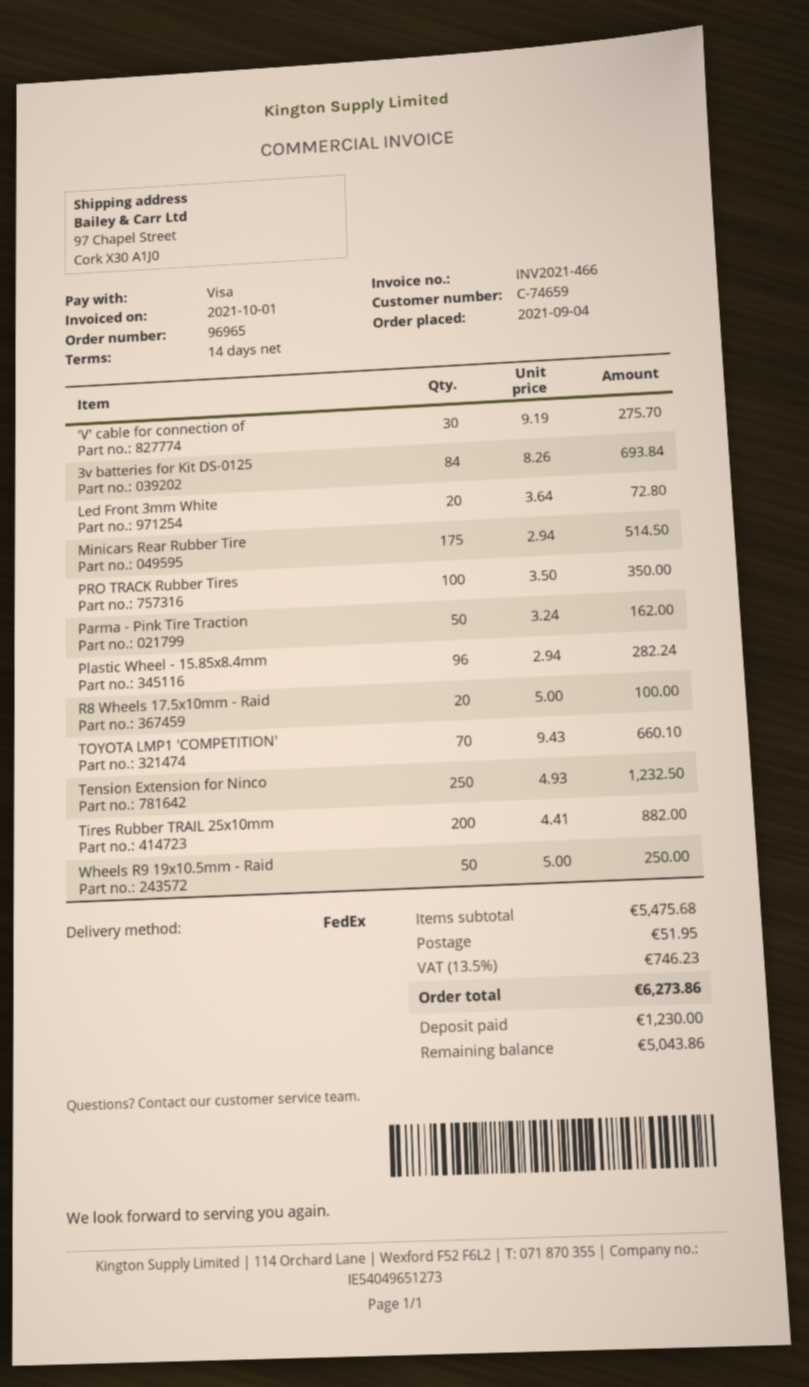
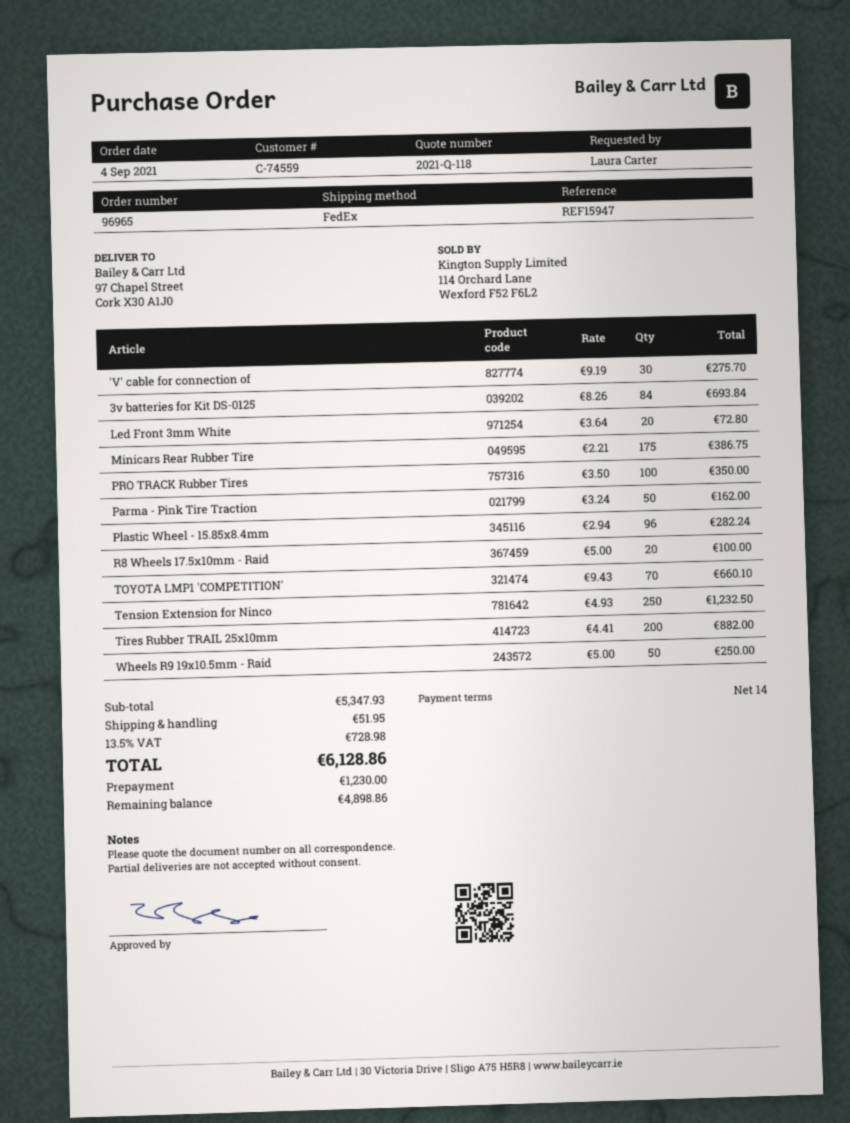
customer number: C-74659 -> C-74559
Minicars Rear Rubber Tire: 175 x 2.94 = 514.50 -> 175 x 2.21 = 386.75
subtotal: 5475.68 -> 5347.93
tax: 13.5% = 746.23 -> 13.5% = 728.98
total: 6273.86 -> 6128.86
balance: 5043.86 -> 4898.86

